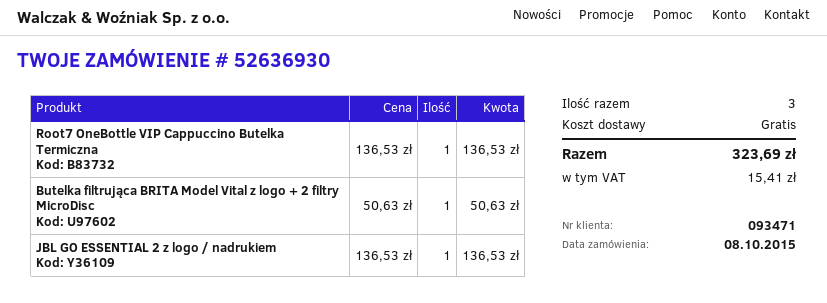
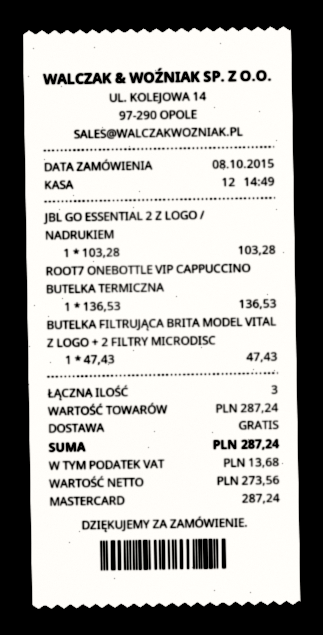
Butelka filtrująca BRITA Model Vital z logo + 2 filtry MicroDisc: 1 x 50.63 = 50.63 -> 1 x 47.43 = 47.43
JBL GO ESSENTIAL 2 z logo / nadrukiem: 1 x 136.53 = 136.53 -> 1 x 103.28 = 103.28
tax: 15.41 -> 13.68
total: 323.69 -> 287.24

